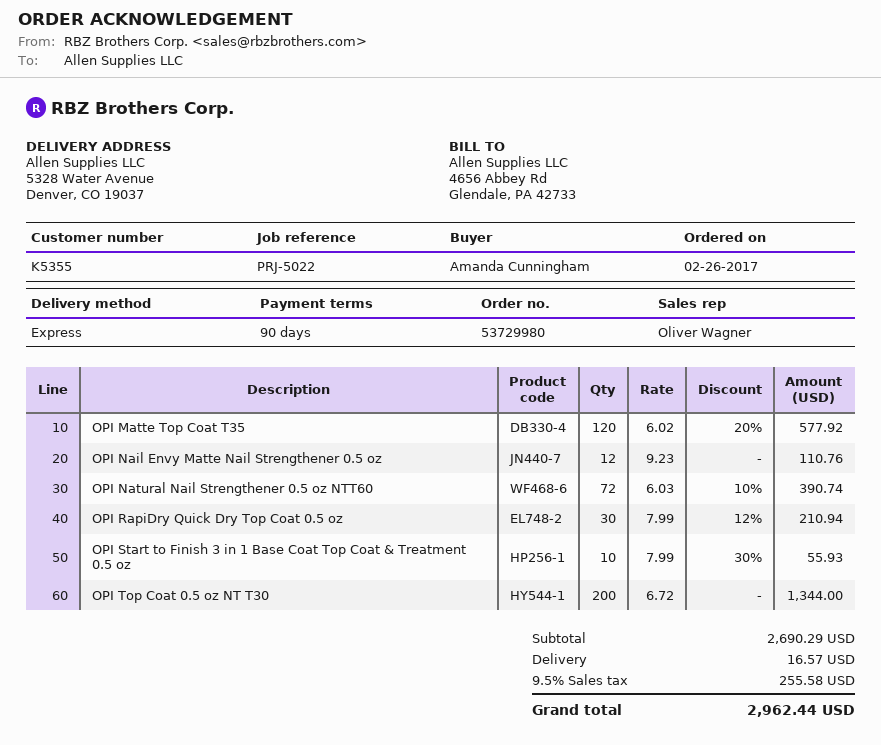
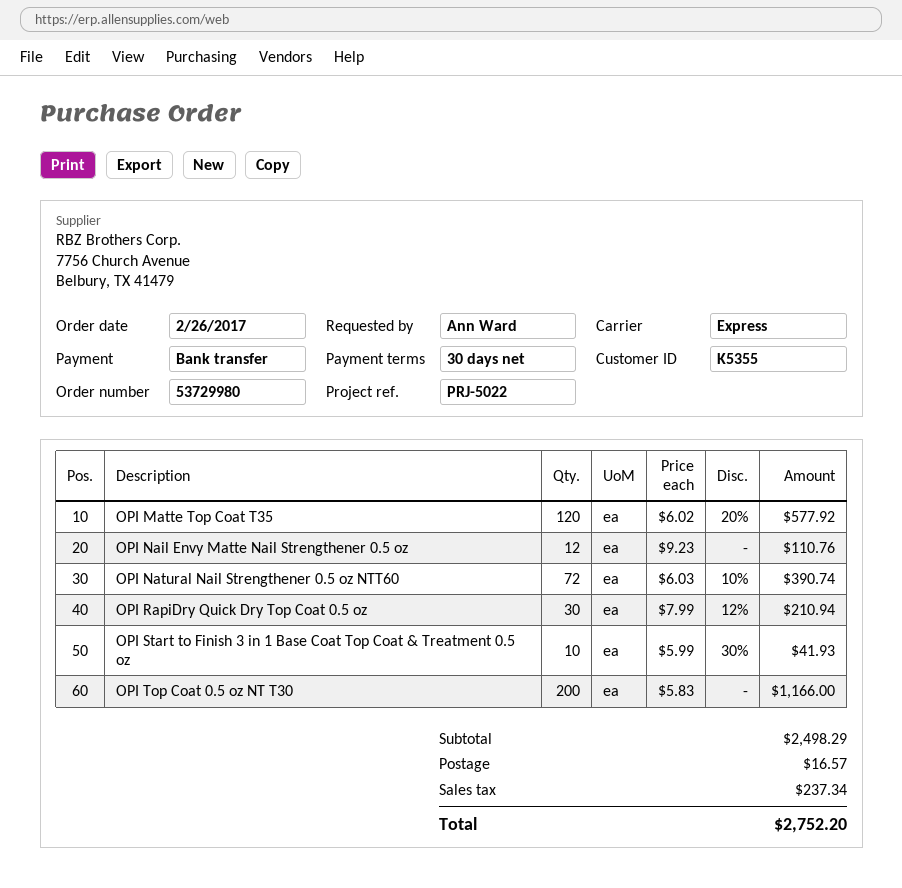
payment terms: 90 days -> 30 days
ordered by: Amanda Cunningham -> Ann Ward
OPI Start to Finish 3 in 1 Base Coat Top Coat & Treatment 0.5 oz: 10 x 7.99 - 30% = 55.93 -> 10 x 5.99 - 30% = 41.93
OPI Top Coat 0.5 oz NT T30: 200 x 6.72 = 1344.00 -> 200 x 5.83 = 1166.00
subtotal: 2690.29 -> 2498.29
tax: 255.58 -> 237.34
total: 2962.44 -> 2752.20

